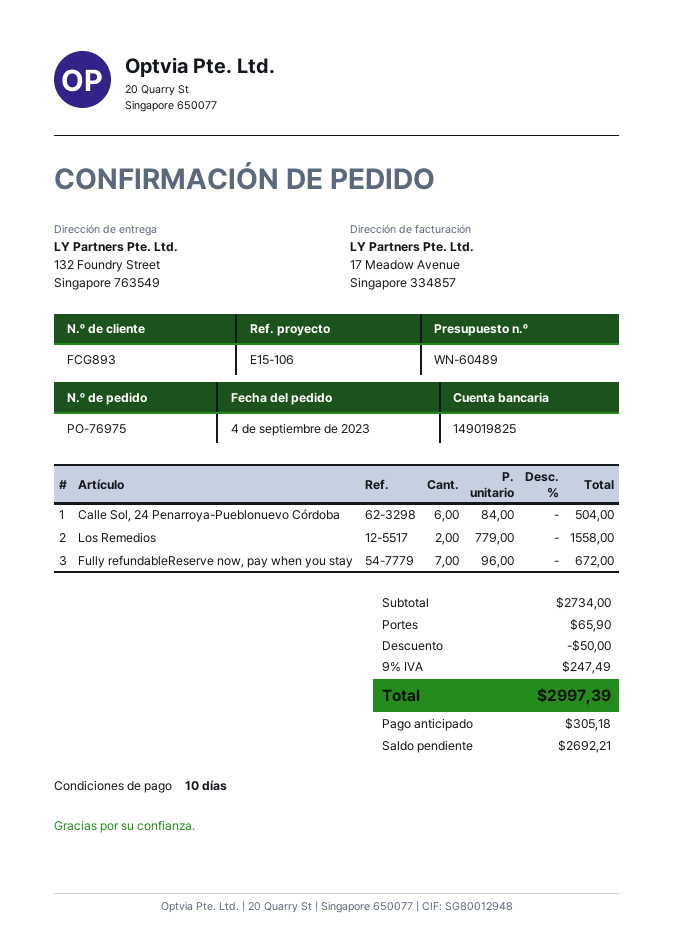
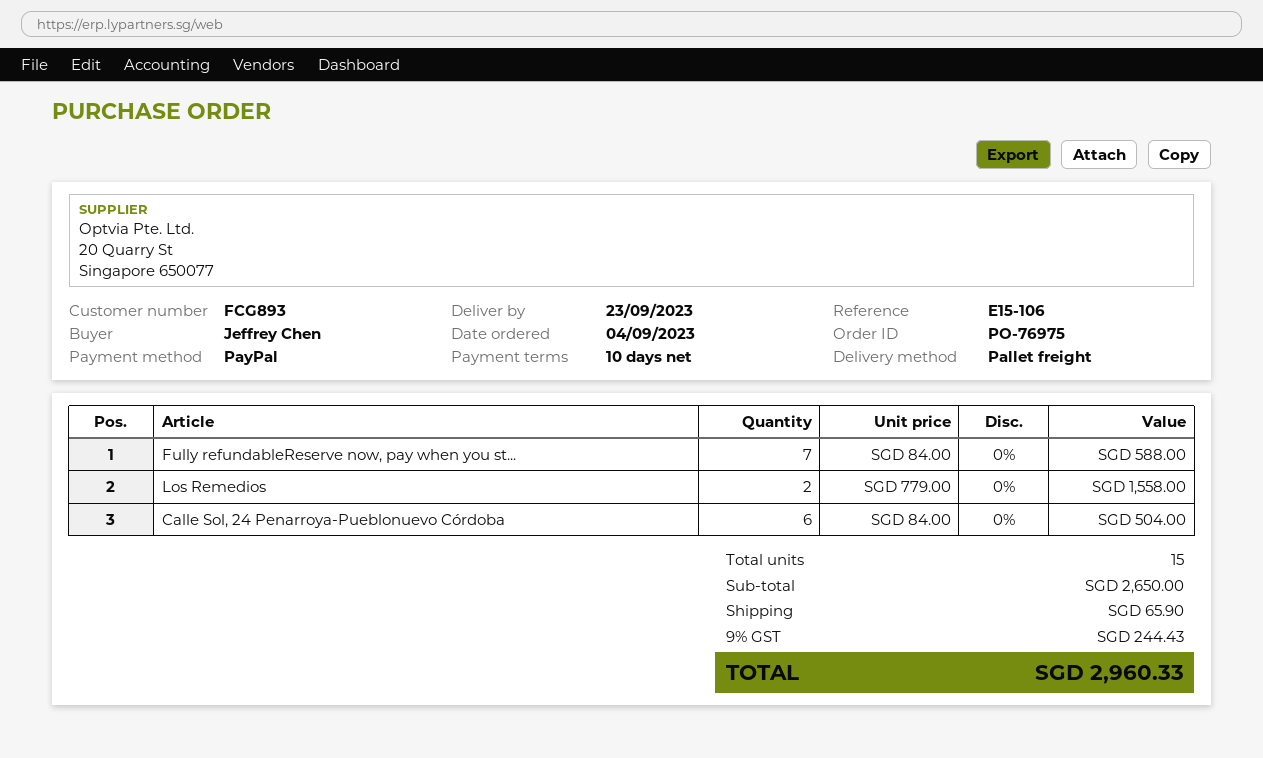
Fully refundableReserve now, pay when you stay: 7 x 96.00 = 672.00 -> 7 x 84.00 = 588.00
subtotal: 2734.00 -> 2650.00
discount: 50.00 -> none
tax: 9% = 247.49 -> 9% = 244.43
total: 2997.39 -> 2960.33

